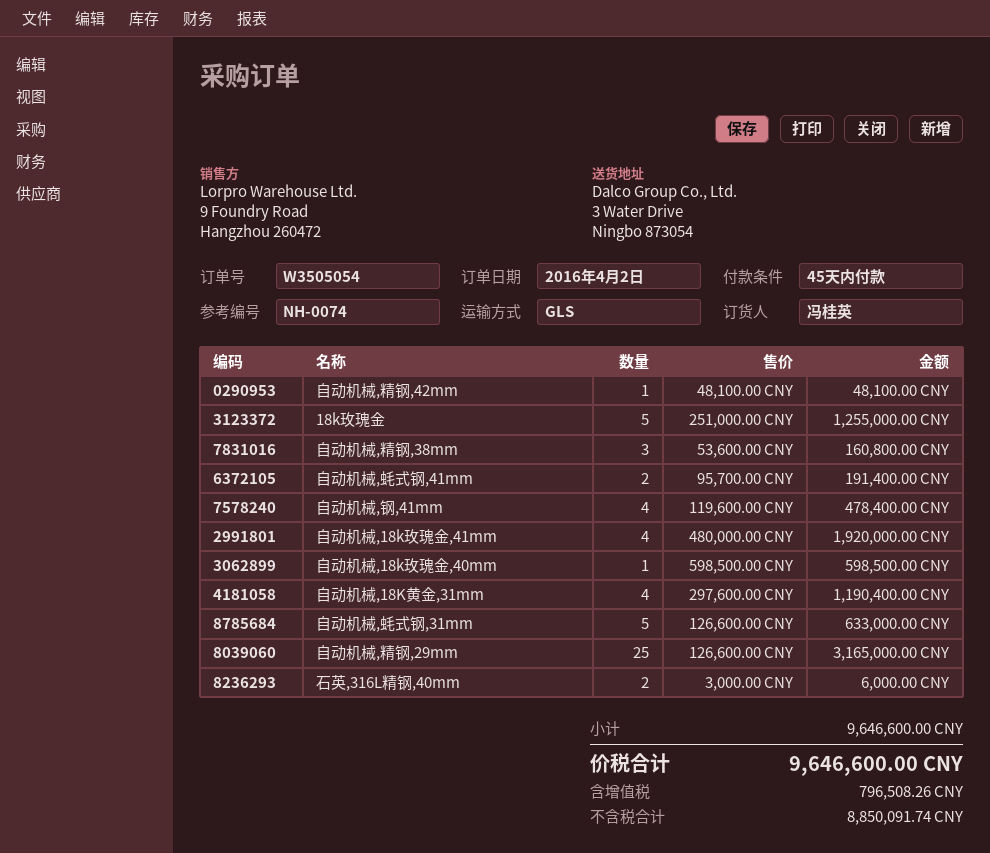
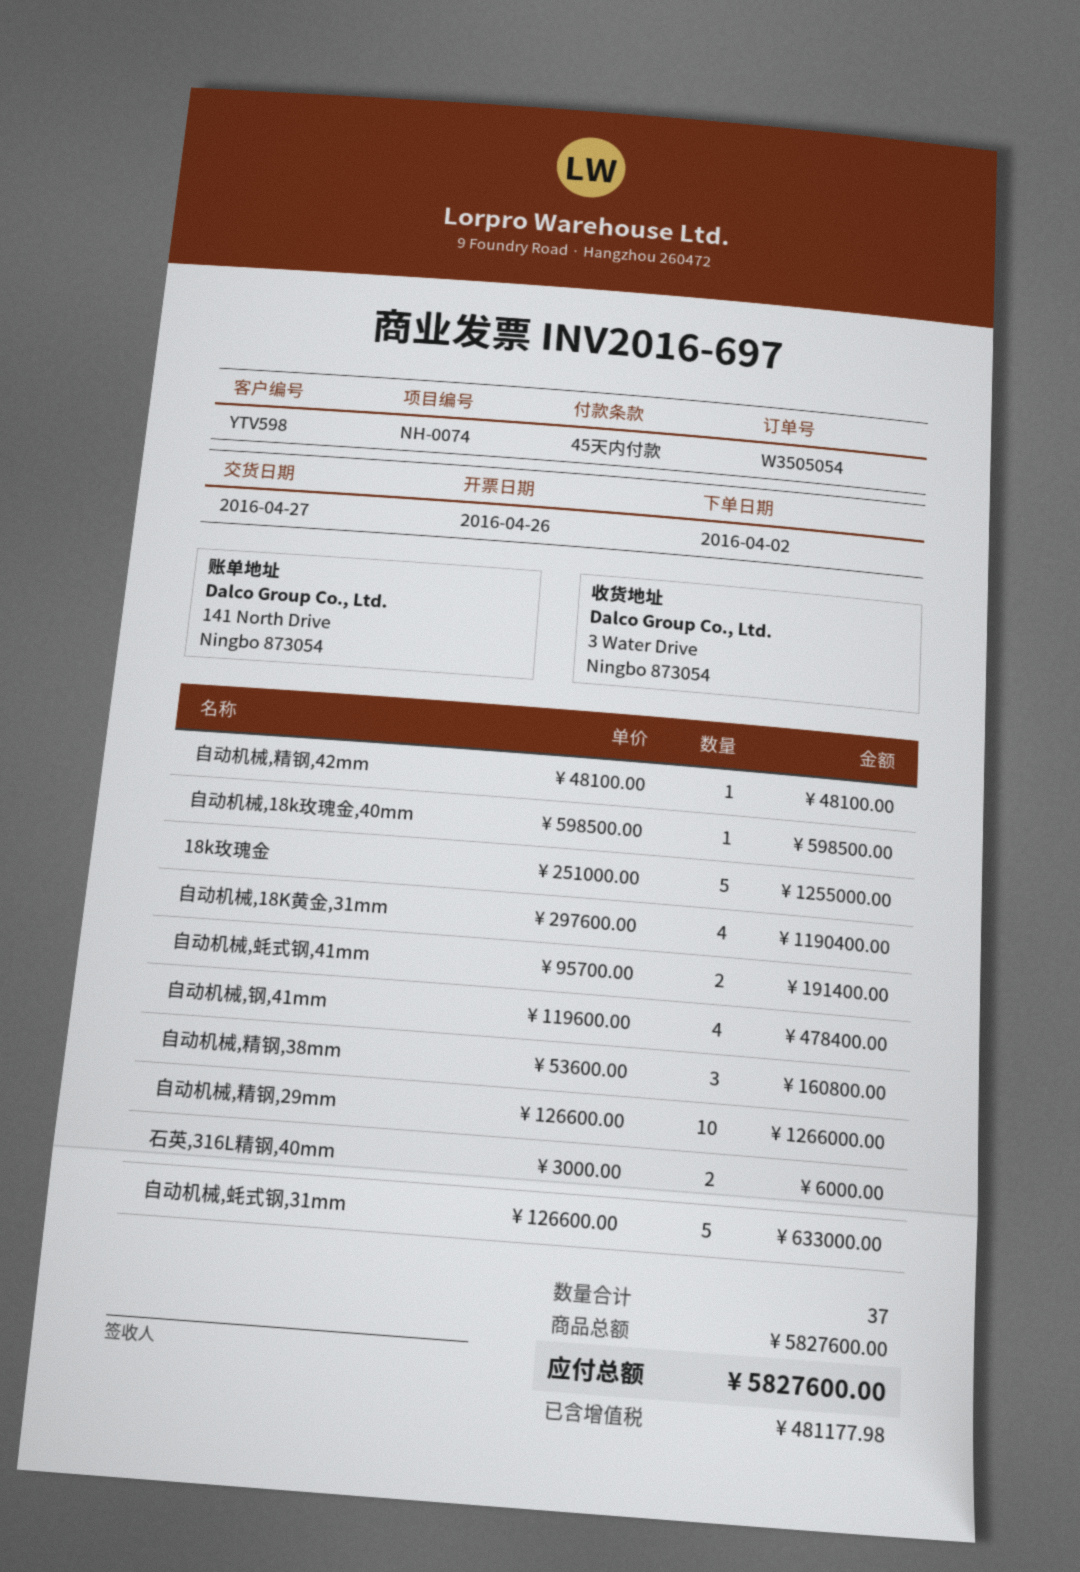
自动机械,18k玫瑰金,41mm: 4 x 480000.00 = 1920000.00 -> none
自动机械,精钢,29mm: 25 x 126600.00 = 3165000.00 -> 10 x 126600.00 = 1266000.00
subtotal: 9646600.00 -> 5827600.00
tax: 796508.26 -> 481177.98
total: 9646600.00 -> 5827600.00

